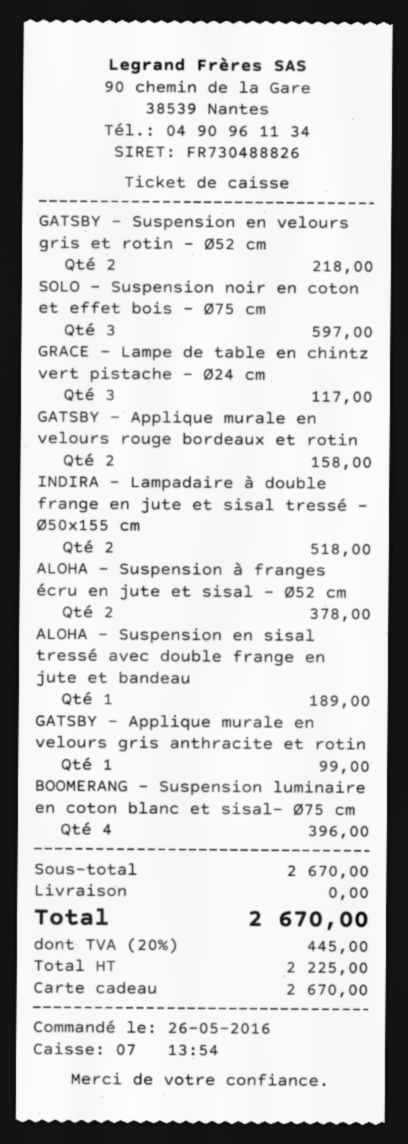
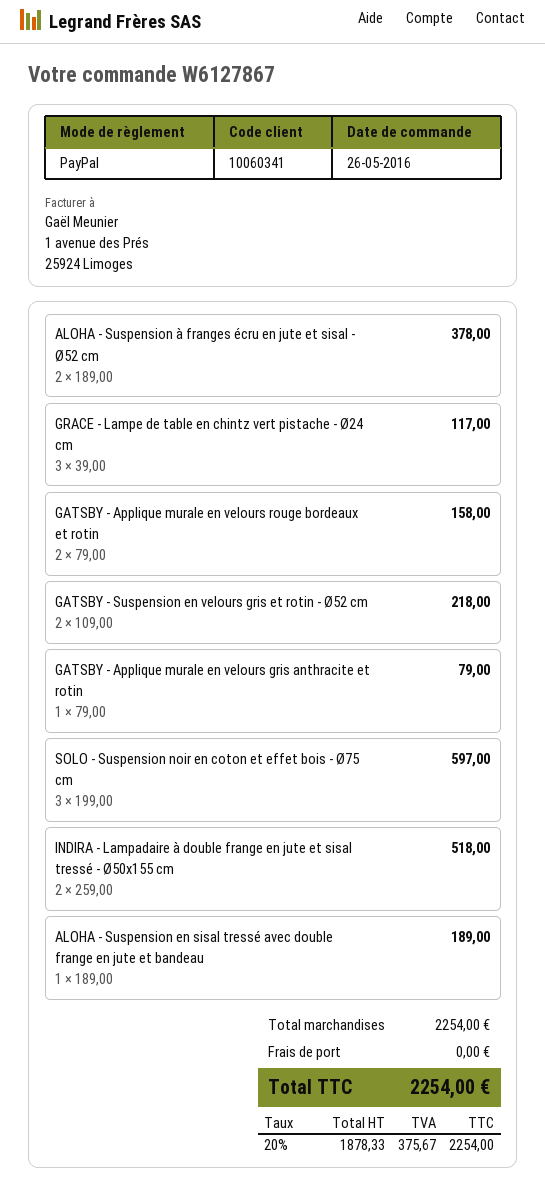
payment method: gift card -> PayPal
GATSBY - Applique murale en velours gris anthracite et rotin: 1 for 99.00 -> 1 for 79.00
BOOMERANG - Suspension luminaire en coton blanc et sisal- Ø75 cm: 4 for 396.00 -> none
subtotal: 2670.00 -> 2254.00
net: 2225.00 -> 1878.33
tax: 20% = 445.00 -> 20% = 375.67
total: 2670.00 -> 2254.00

